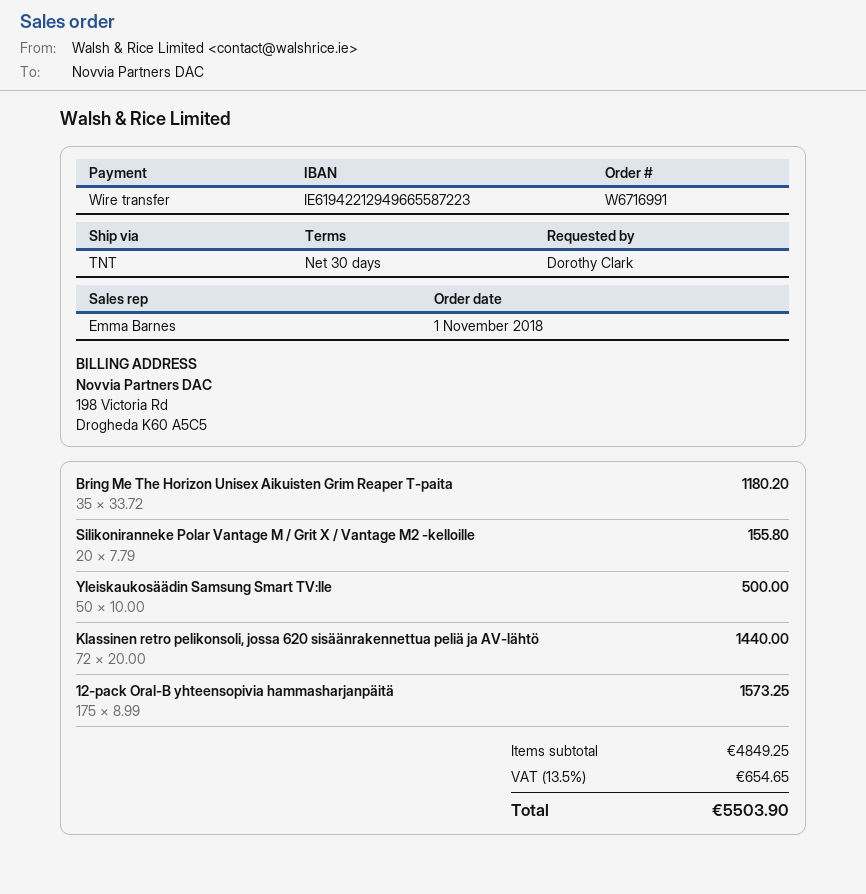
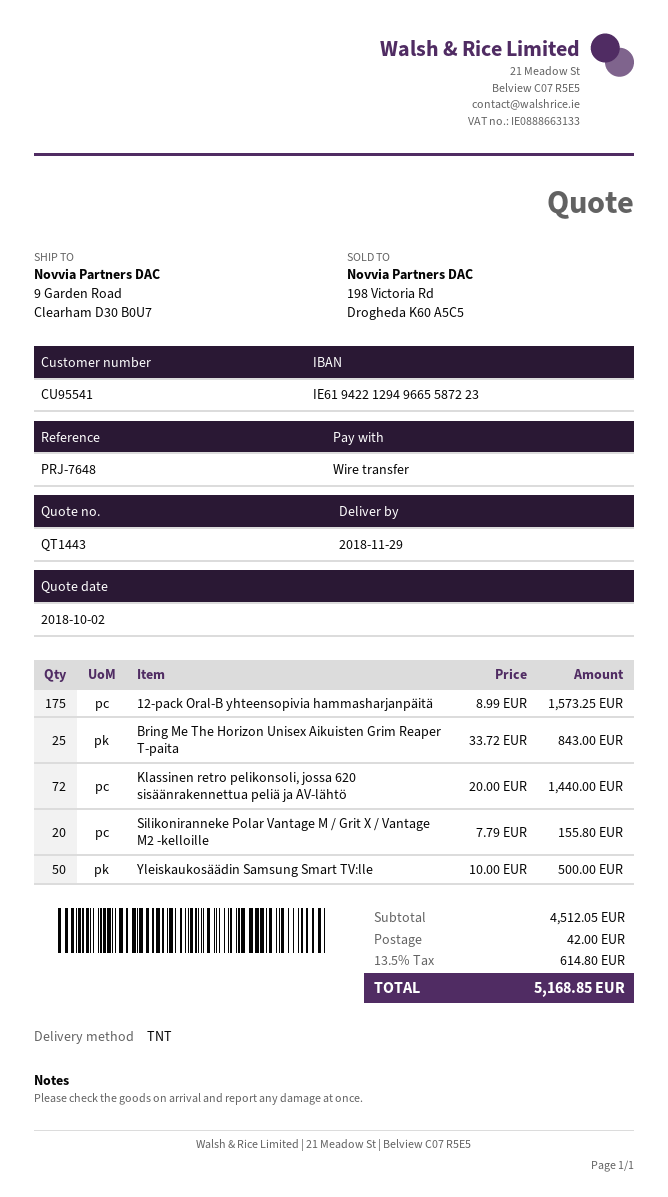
Bring Me The Horizon Unisex Aikuisten Grim Reaper T-paita: 35 x 33.72 = 1180.20 -> 25 x 33.72 = 843.00
subtotal: 4849.25 -> 4512.05
shipping: none -> 42.00
tax: 13.5% = 654.65 -> 13.5% = 614.80
total: 5503.90 -> 5168.85

